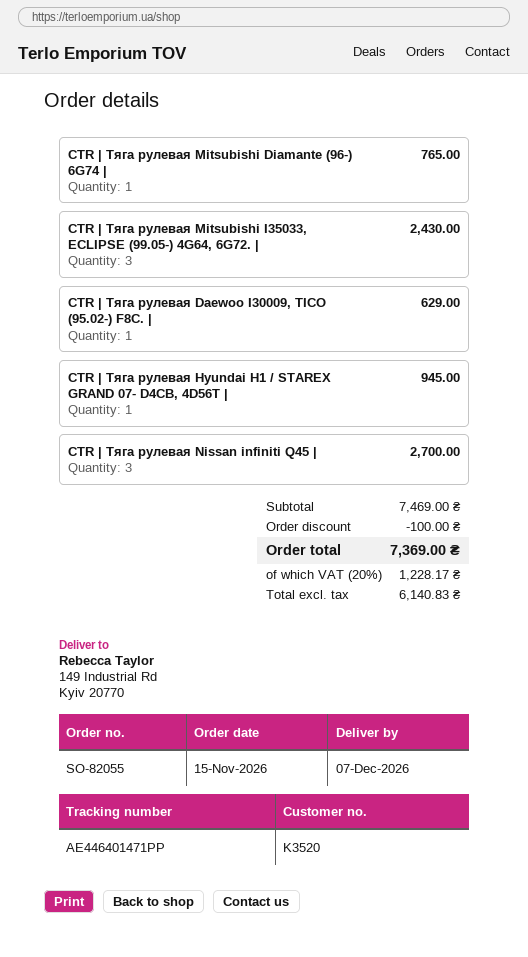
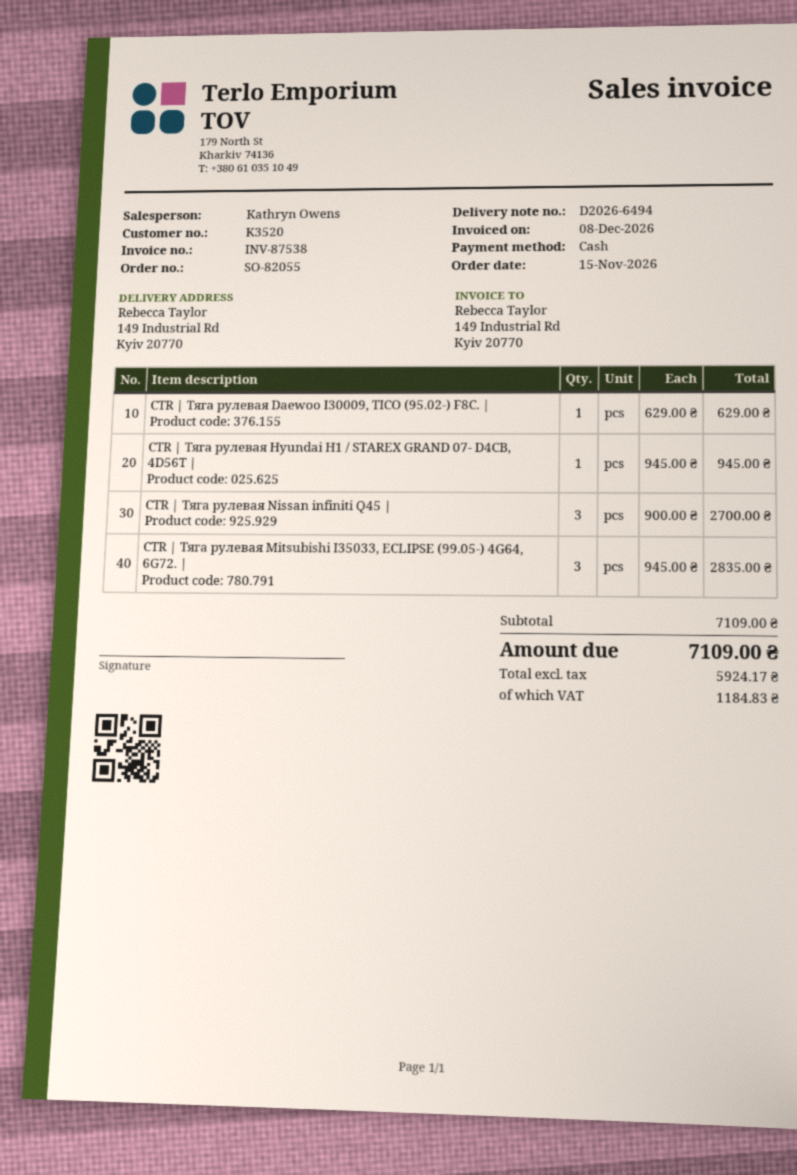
CTR | Тяга рулевая Mitsubishi Diamante (96-) 6G74 |: 1 for 765.00 -> none
CTR | Тяга рулевая Mitsubishi I35033, ECLIPSE (99.05-) 4G64, 6G72. |: 3 for 2430.00 -> 3 for 2835.00
subtotal: 7469.00 -> 7109.00
discount: 100.00 -> none
net: 6140.83 -> 5924.17
tax: 1228.17 -> 1184.83
total: 7369.00 -> 7109.00

